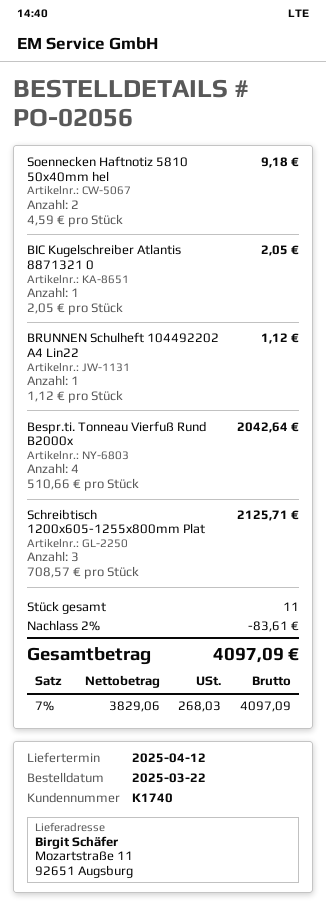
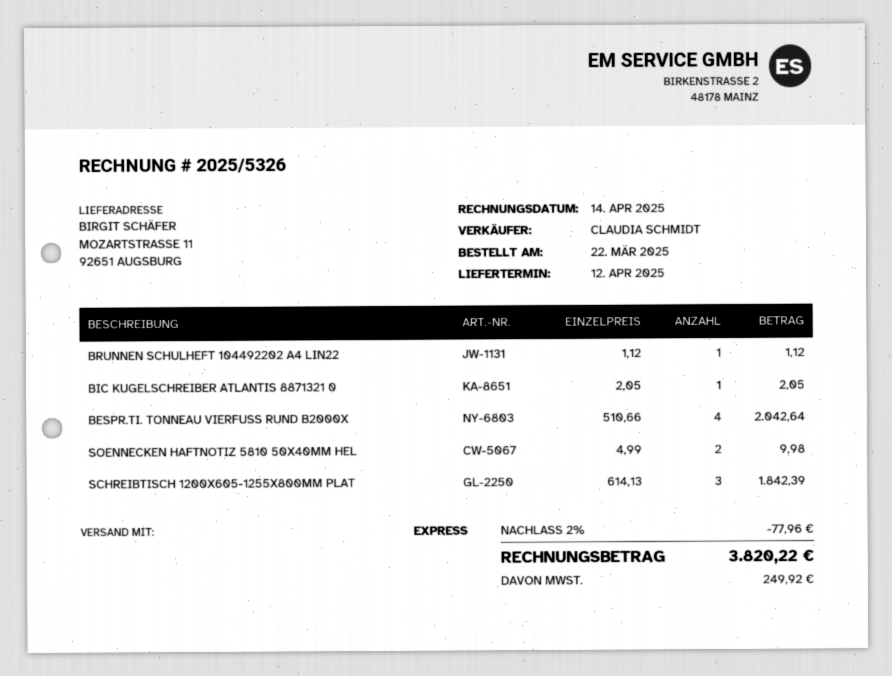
Soennecken Haftnotiz 5810 50x40mm hel: 2 x 4.59 = 9.18 -> 2 x 4.99 = 9.98
Schreibtisch 1200x605-1255x800mm Plat: 3 x 708.57 = 2125.71 -> 3 x 614.13 = 1842.39
discount: 2% = 83.61 -> 2% = 77.96
tax: 268.03 -> 249.92
total: 4097.09 -> 3820.22

